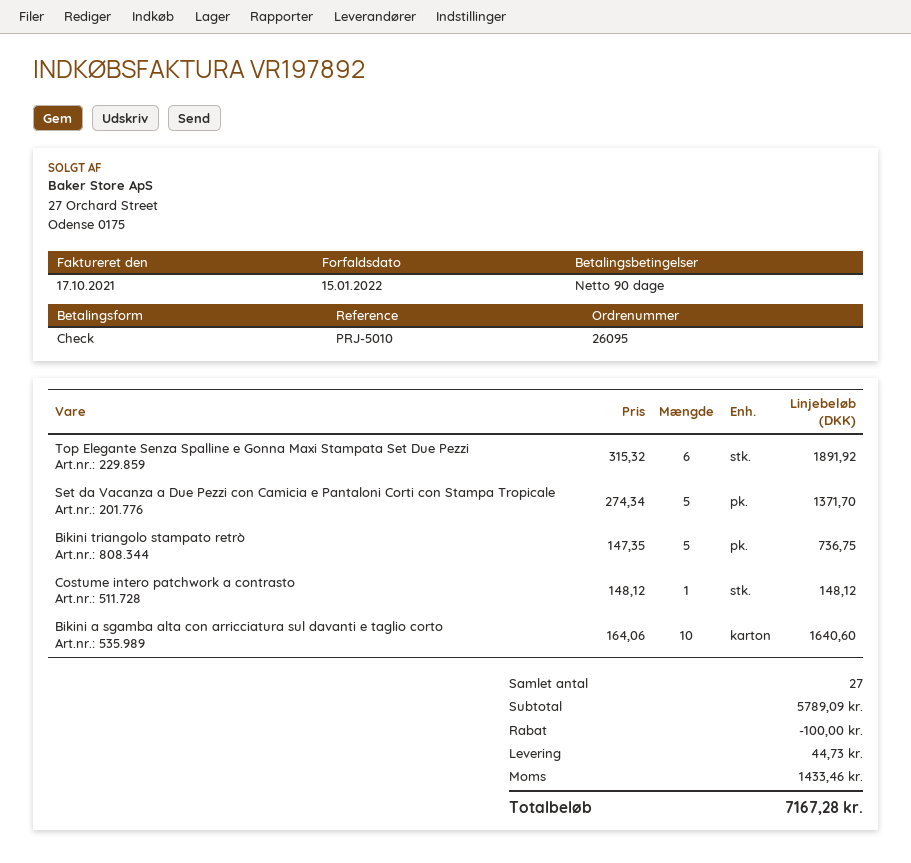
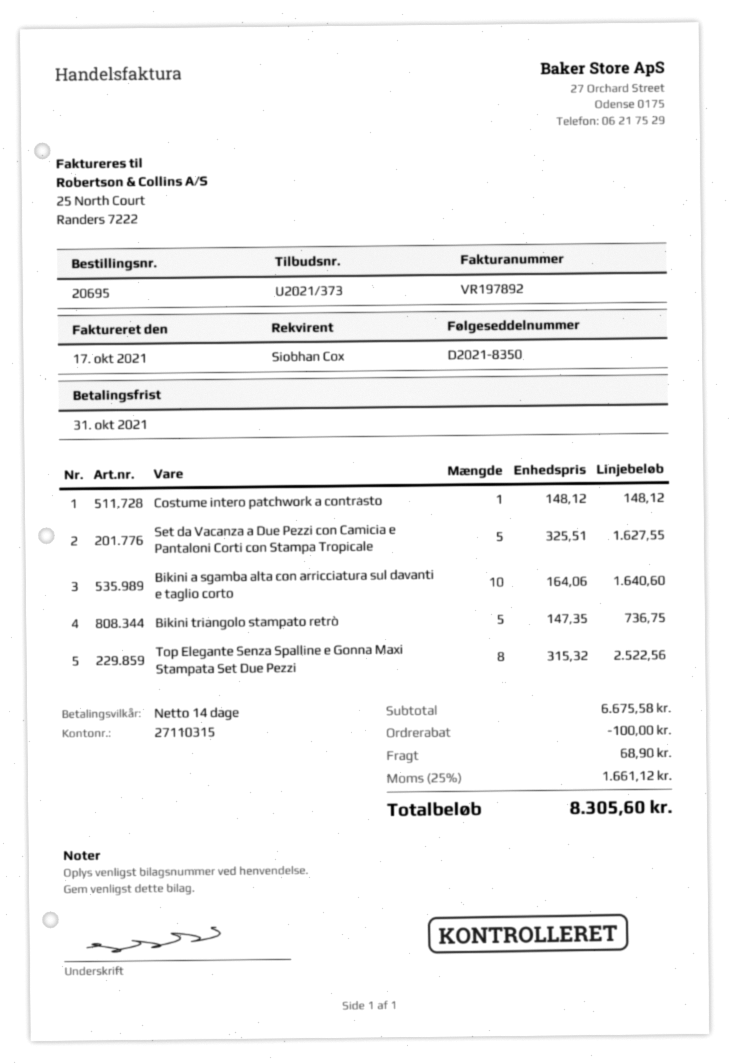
order number: 26095 -> 20695
payment terms: 90 days -> 14 days
due date: 2022-01-15 -> 2021-10-31
Top Elegante Senza Spalline e Gonna Maxi Stampata Set Due Pezzi: 6 x 315.32 = 1891.92 -> 8 x 315.32 = 2522.56
Set da Vacanza a Due Pezzi con Camicia e Pantaloni Corti con Stampa Tropicale: 5 x 274.34 = 1371.70 -> 5 x 325.51 = 1627.55
subtotal: 5789.09 -> 6675.58
shipping: 44.73 -> 68.90
tax: 1433.46 -> 1661.12
total: 7167.28 -> 8305.60

